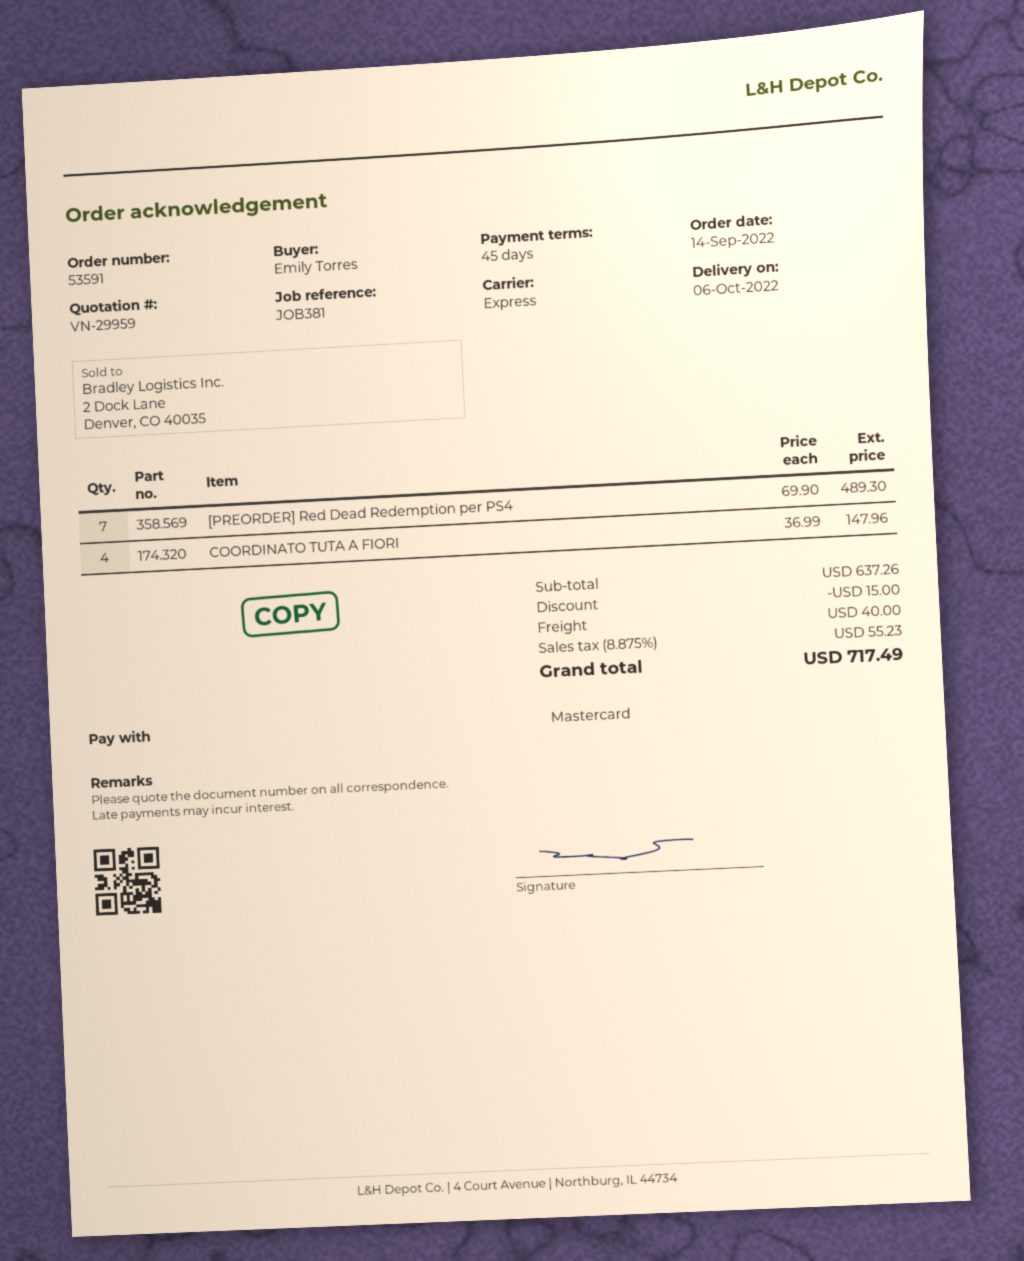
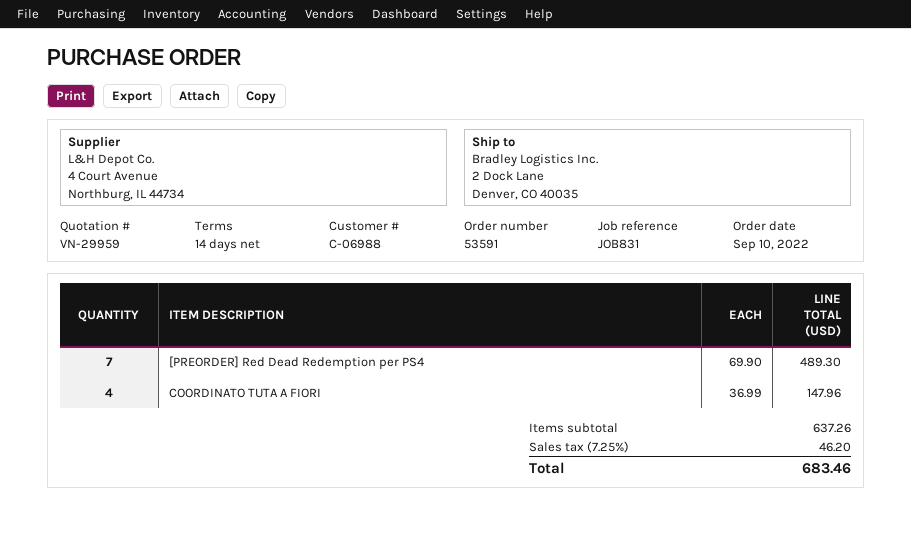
order date: 2022-09-14 -> 2022-09-10
payment terms: 45 days -> 14 days
reference: JOB381 -> JOB831
discount: 15.00 -> none
shipping: 40.00 -> none
tax: 8.875% = 55.23 -> 7.25% = 46.20
total: 717.49 -> 683.46

